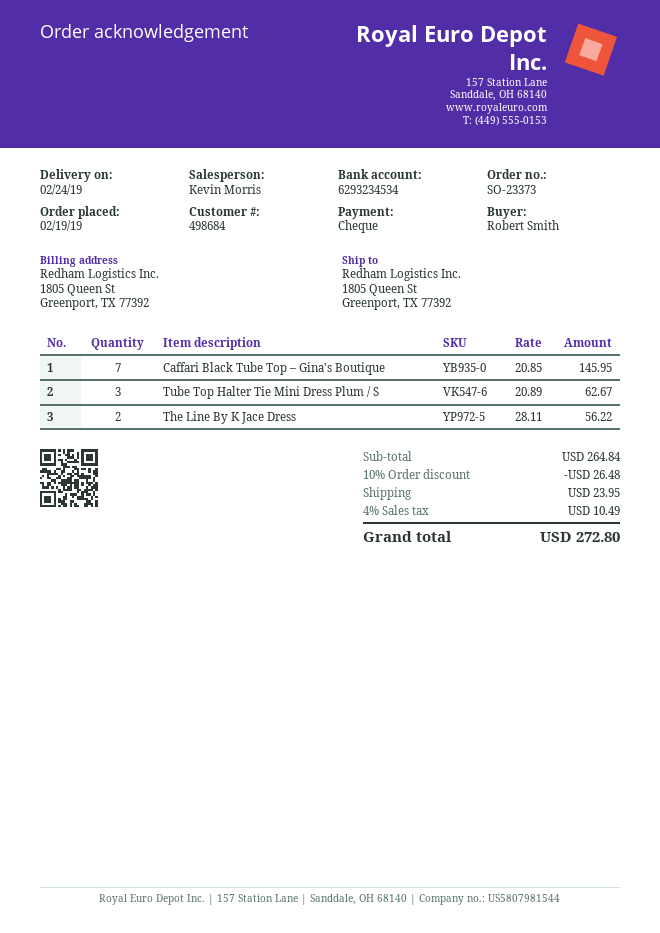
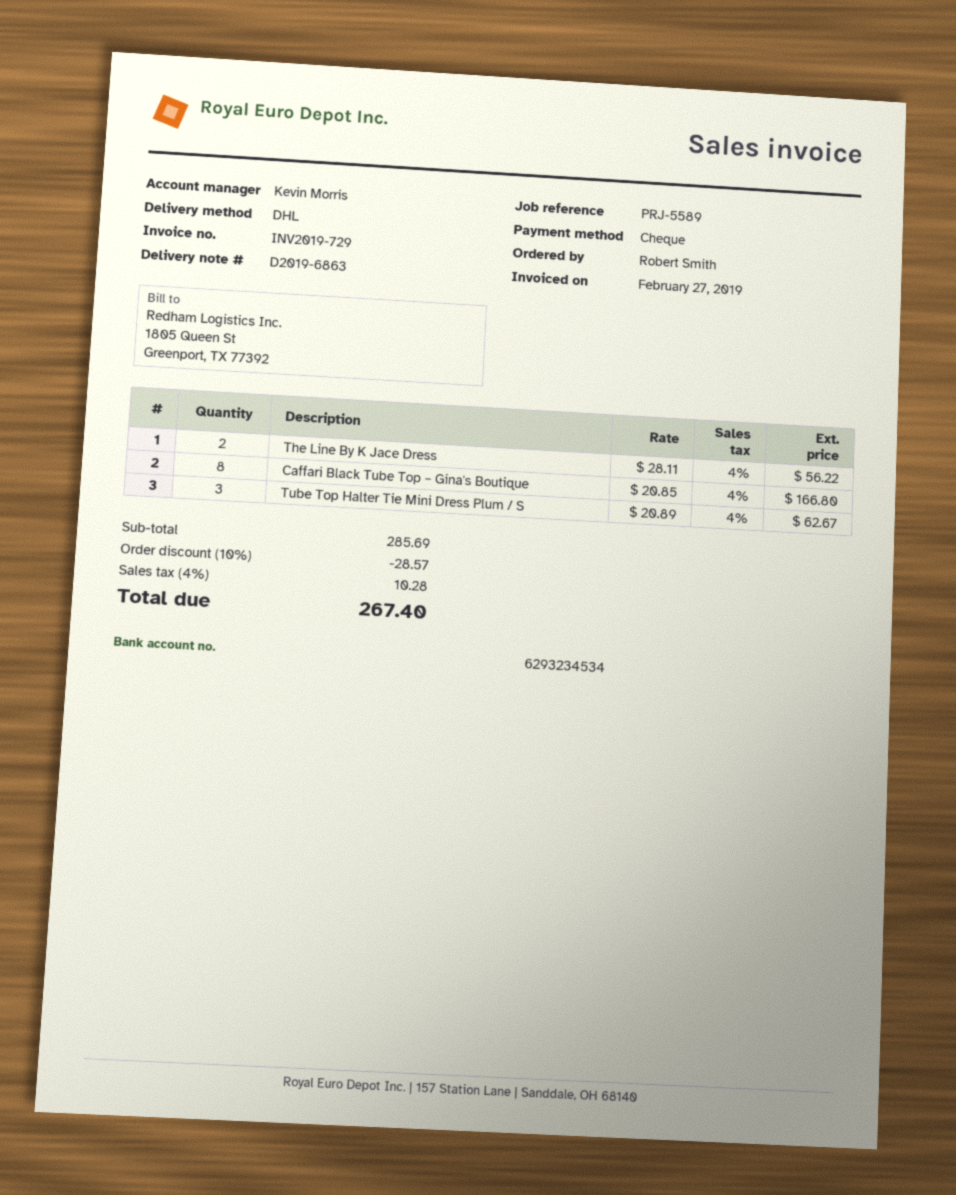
Caffari Black Tube Top – Gina's Boutique: 7 x 20.85 = 145.95 -> 8 x 20.85 = 166.80
subtotal: 264.84 -> 285.69
discount: 10% = 26.48 -> 10% = 28.57
shipping: 23.95 -> none
tax: 4% = 10.49 -> 4% = 10.28
total: 272.80 -> 267.40

